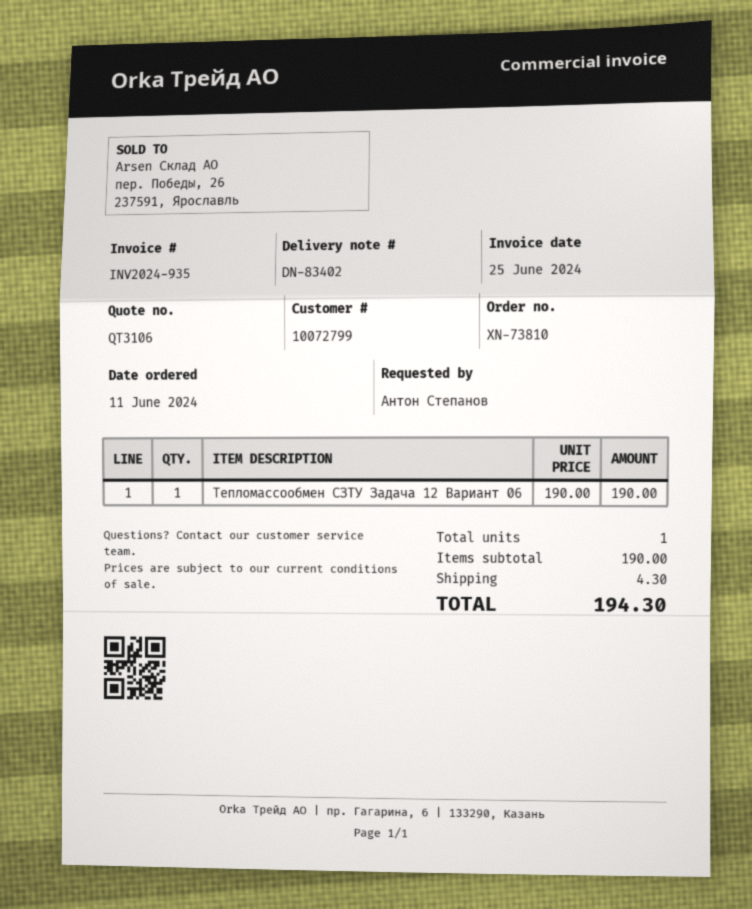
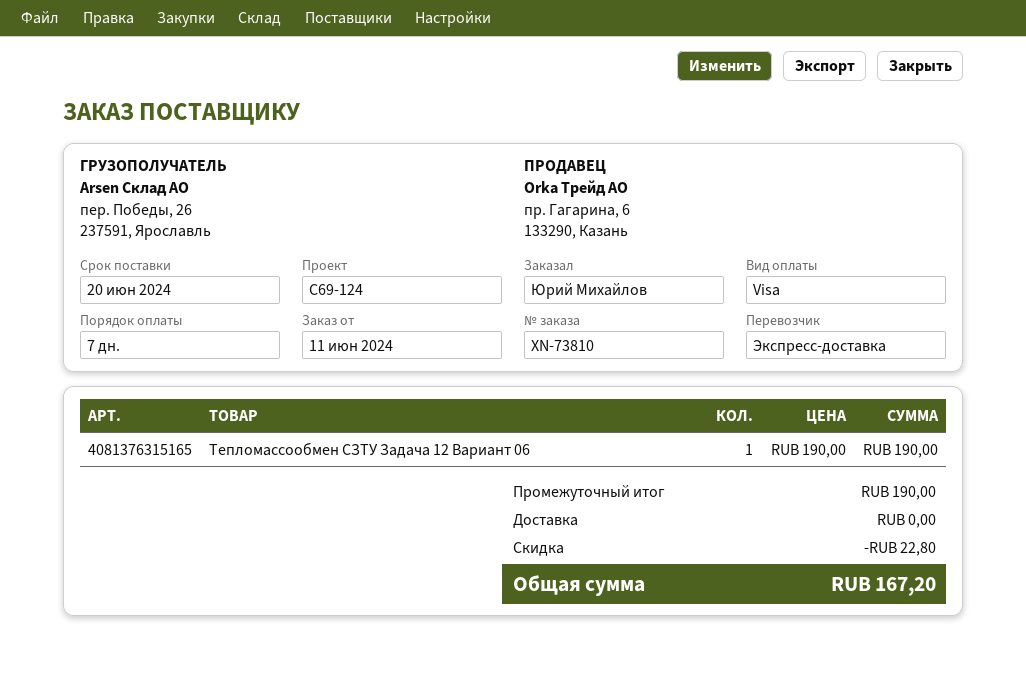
ordered by: Антон Степанов -> Юрий Михайлов
discount: none -> 22.80
shipping: 4.30 -> 0.00
total: 194.30 -> 167.20

